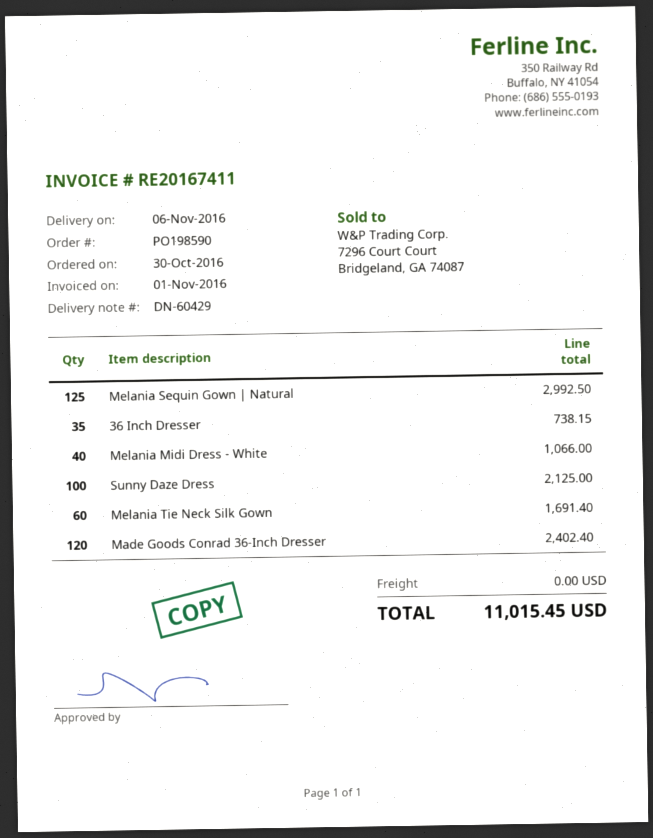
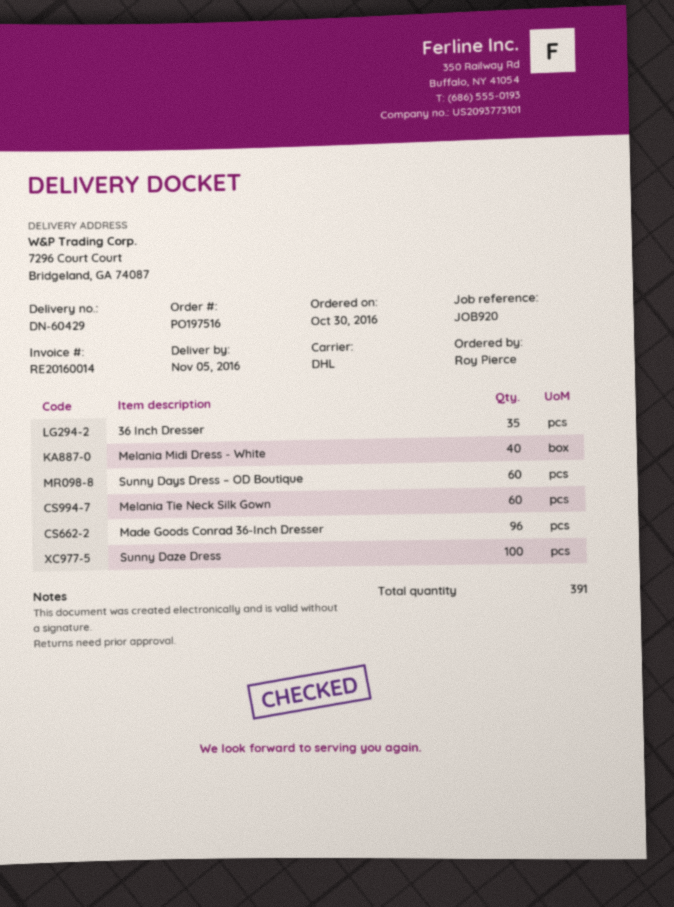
order number: PO198590 -> PO197516
delivery date: 2016-11-06 -> 2016-11-05
invoice number: RE20167411 -> RE20160014
Melania Sequin Gown | Natural: 125 -> none
Made Goods Conrad 36-Inch Dresser: 120 -> 96
Sunny Days Dress – OD Boutique: none -> 60

